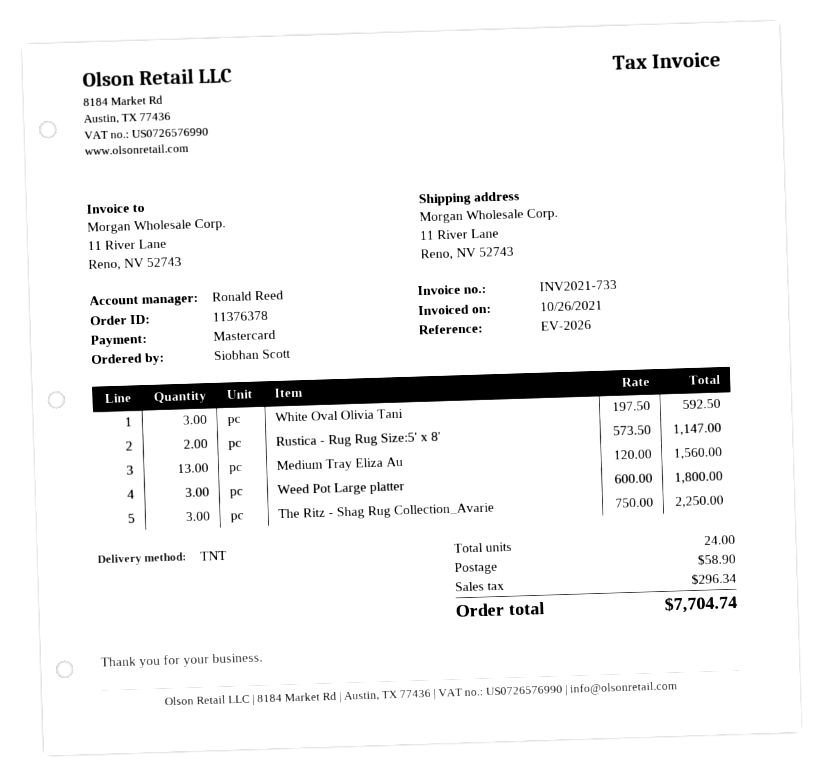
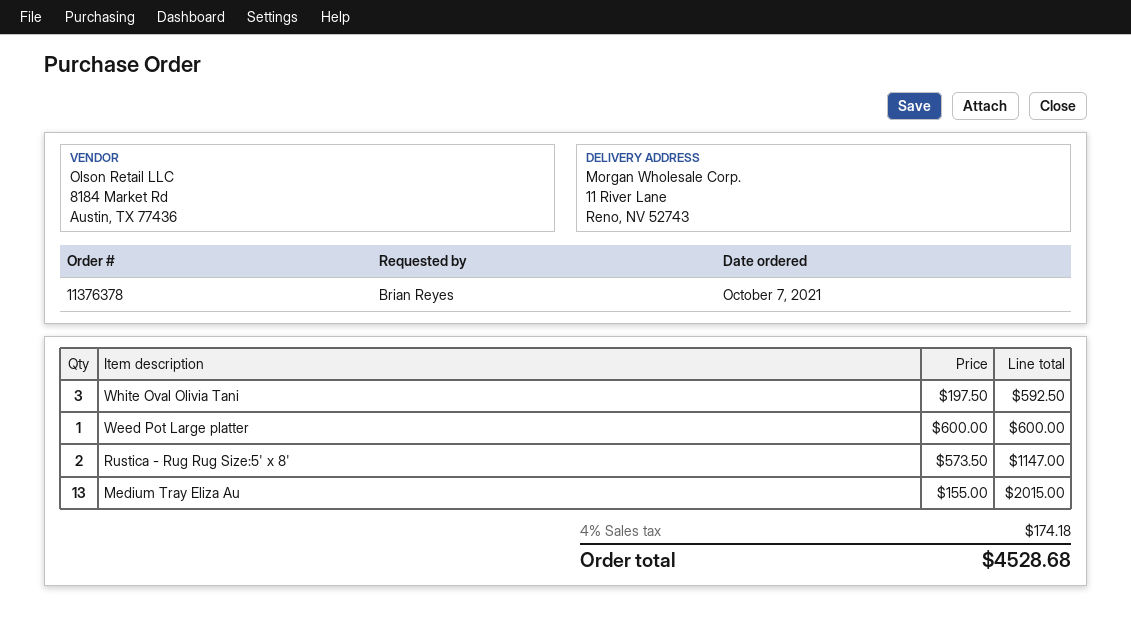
ordered by: Siobhan Scott -> Brian Reyes
Medium Tray Eliza Au: 13 x 120.00 = 1560.00 -> 13 x 155.00 = 2015.00
Weed Pot Large platter: 3 x 600.00 = 1800.00 -> 1 x 600.00 = 600.00
The Ritz - Shag Rug Collection_Avarie: 3 x 750.00 = 2250.00 -> none
shipping: 58.90 -> none
tax: 296.34 -> 174.18
total: 7704.74 -> 4528.68

